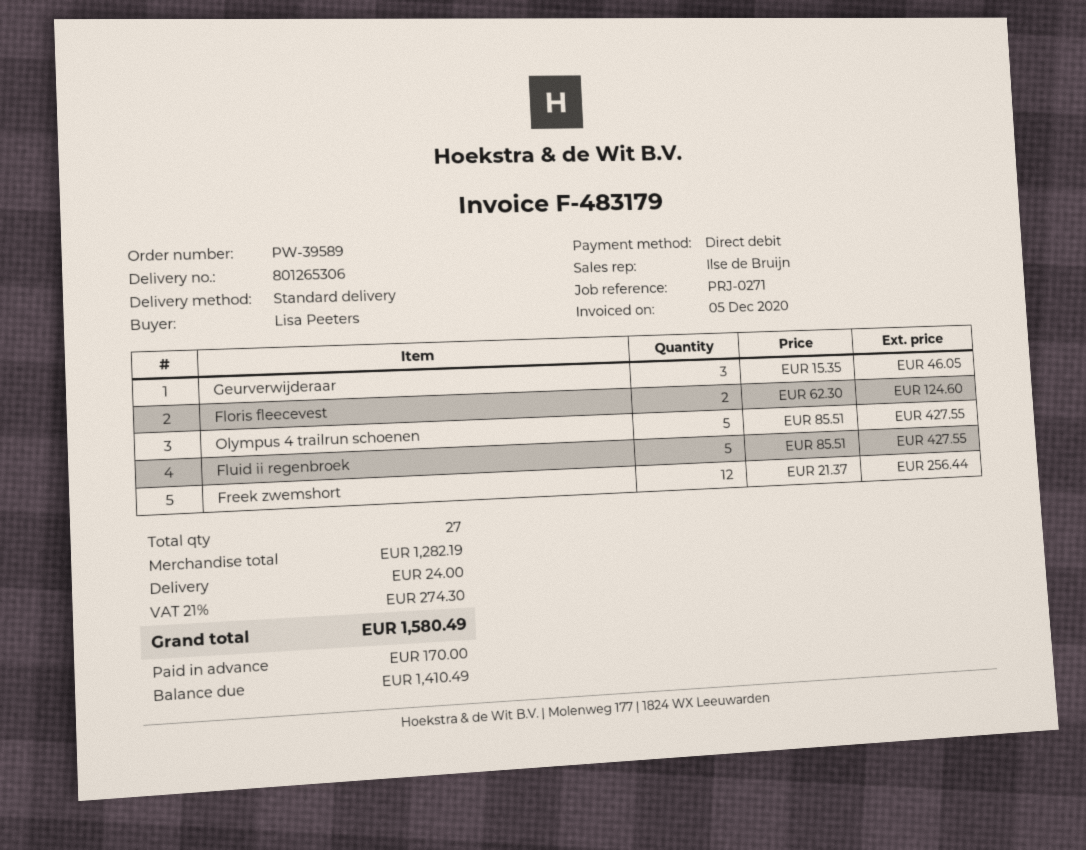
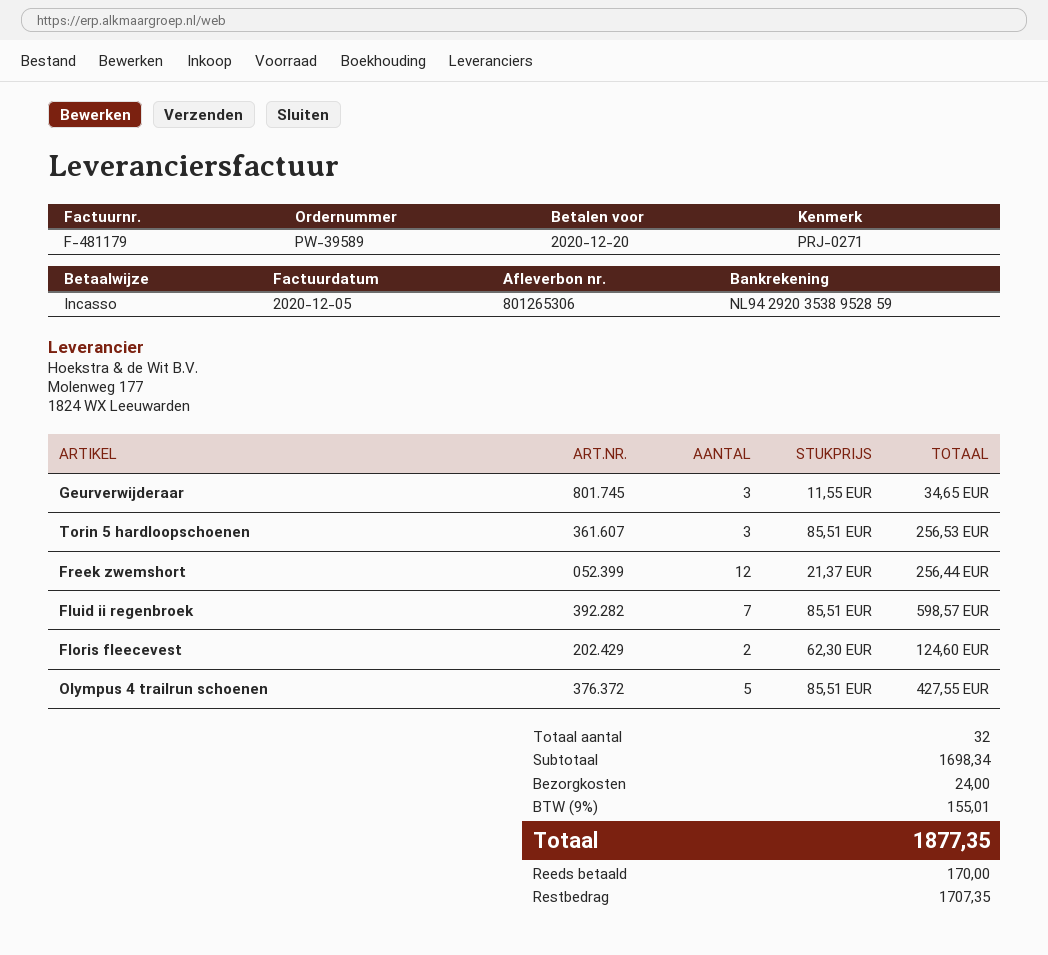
invoice number: F-483179 -> F-481179
Geurverwijderaar: 3 x 15.35 = 46.05 -> 3 x 11.55 = 34.65
Fluid ii regenbroek: 5 x 85.51 = 427.55 -> 7 x 85.51 = 598.57
Torin 5 hardloopschoenen: none -> 3 x 85.51 = 256.53
total quantity: 27 -> 32
subtotal: 1282.19 -> 1698.34
tax: 21% = 274.30 -> 9% = 155.01
total: 1580.49 -> 1877.35
balance: 1410.49 -> 1707.35

